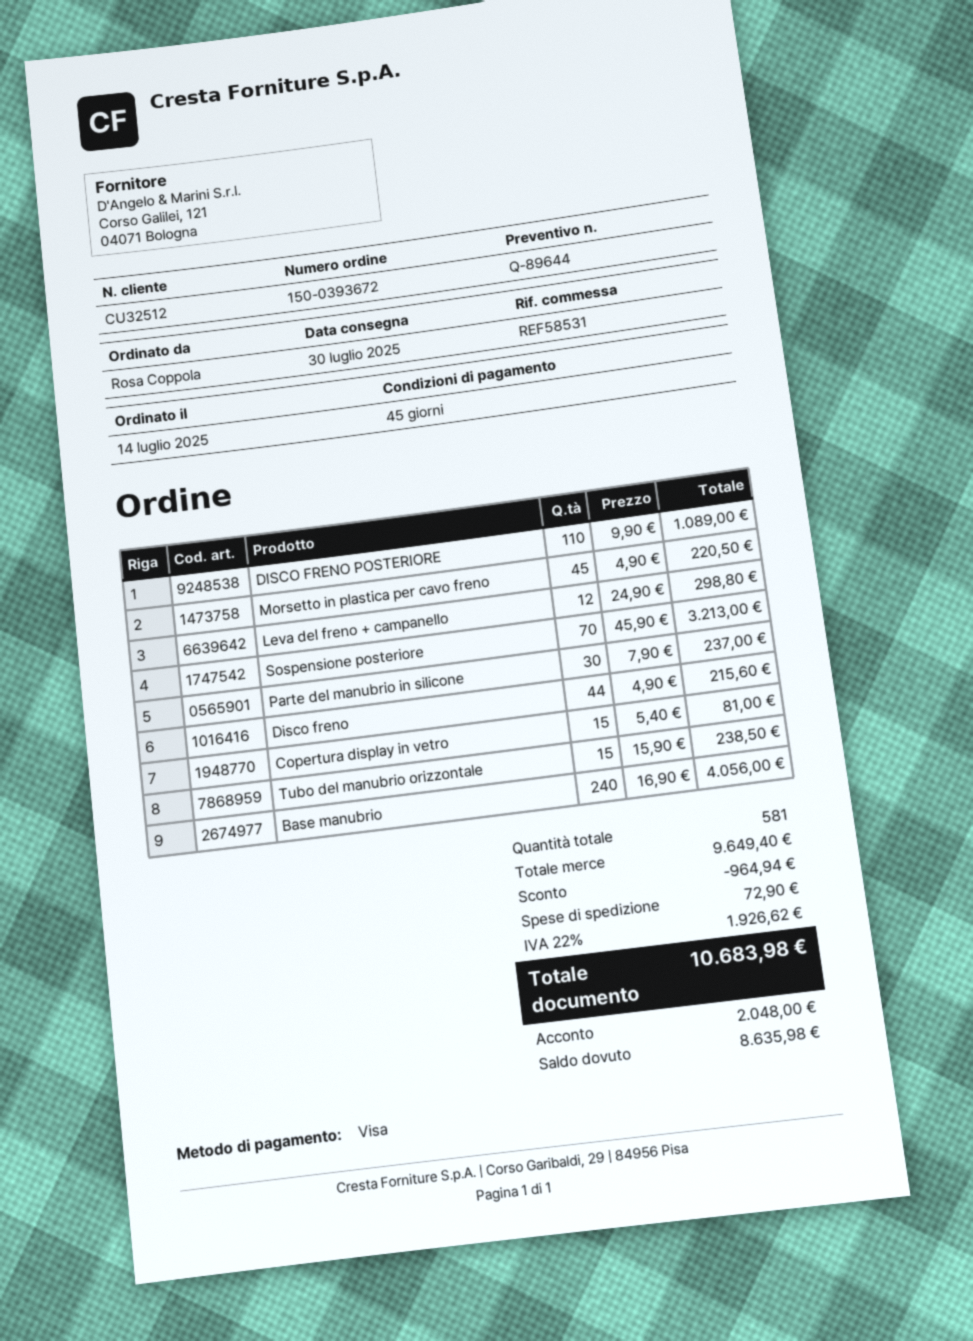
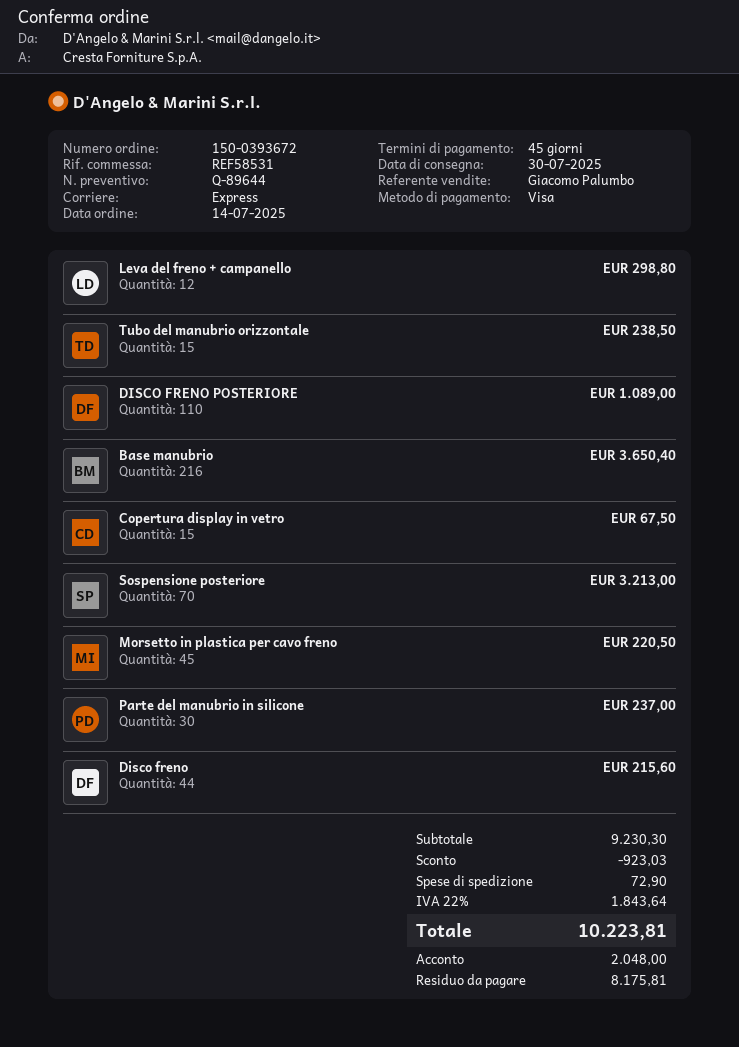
Copertura display in vetro: 15 for 81.00 -> 15 for 67.50
Base manubrio: 240 for 4056.00 -> 216 for 3650.40
subtotal: 9649.40 -> 9230.30
discount: 964.94 -> 923.03
tax: 22% = 1926.62 -> 22% = 1843.64
total: 10683.98 -> 10223.81
balance: 8635.98 -> 8175.81

